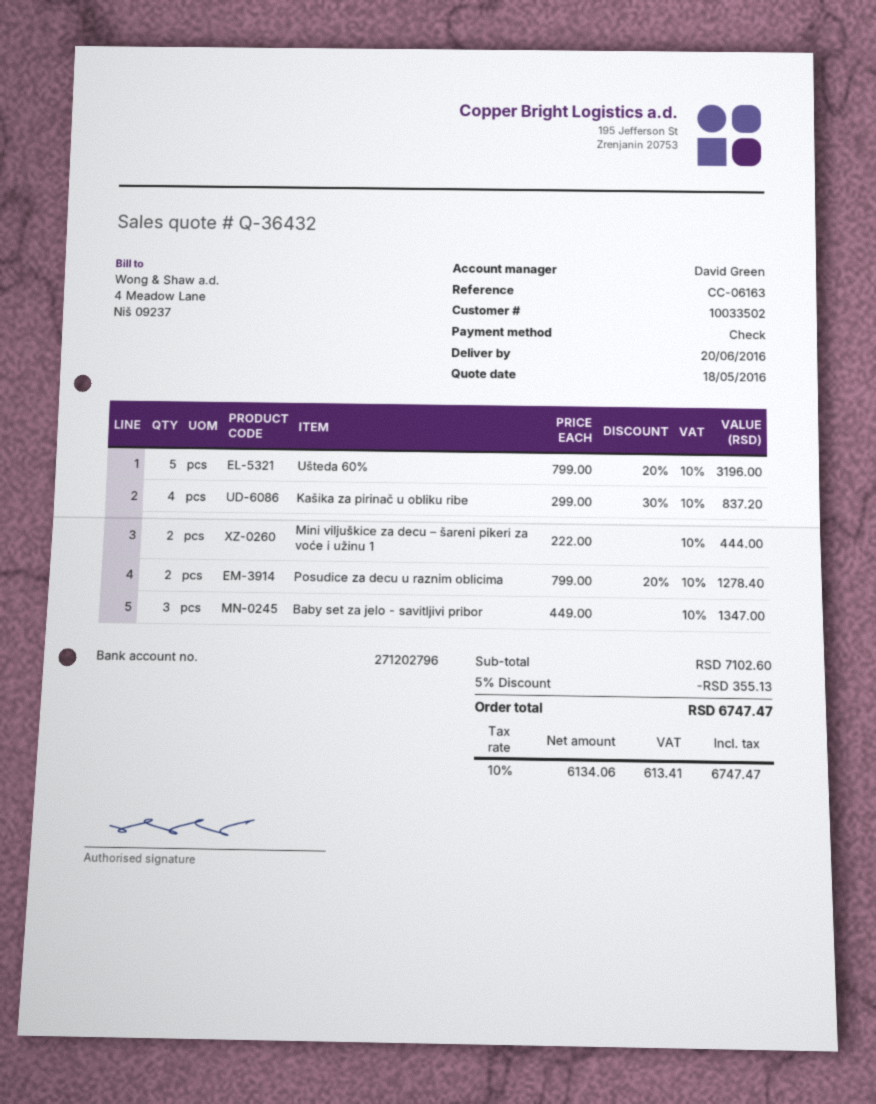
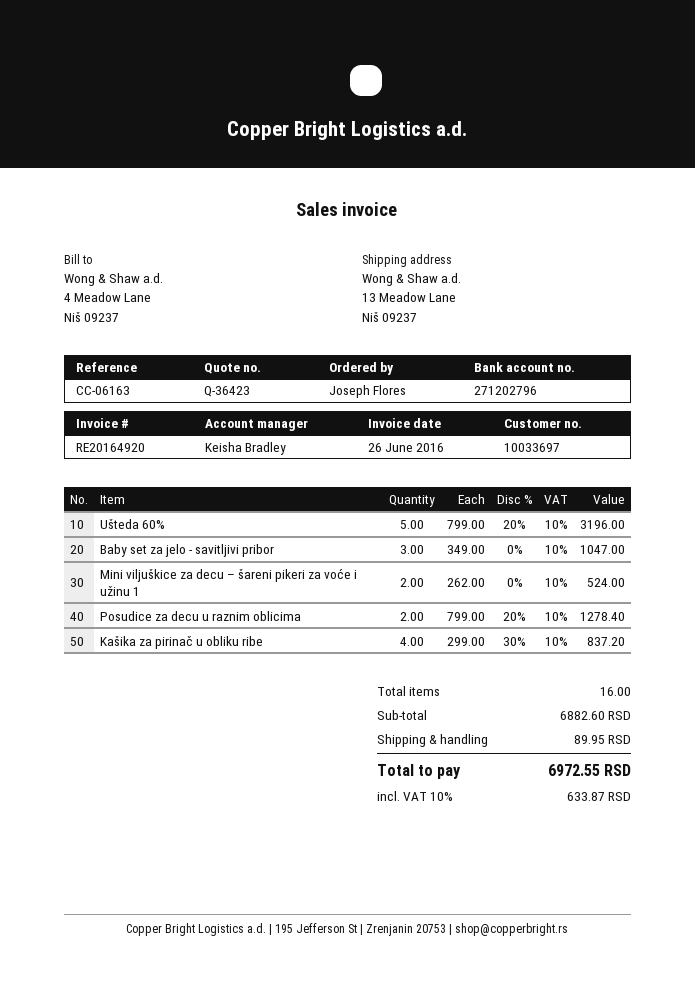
quote number: Q-36432 -> Q-36423
customer number: 10033502 -> 10033697
sales rep: David Green -> Keisha Bradley
Mini viljuškice za decu – šareni pikeri za voće i užinu 1: 2 x 222.00 = 444.00 -> 2 x 262.00 = 524.00
Baby set za jelo - savitljivi pribor: 3 x 449.00 = 1347.00 -> 3 x 349.00 = 1047.00
subtotal: 7102.60 -> 6882.60
discount: 5% = 355.13 -> none
shipping: none -> 89.95
tax: 10% = 613.41 -> 10% = 633.87
total: 6747.47 -> 6972.55

